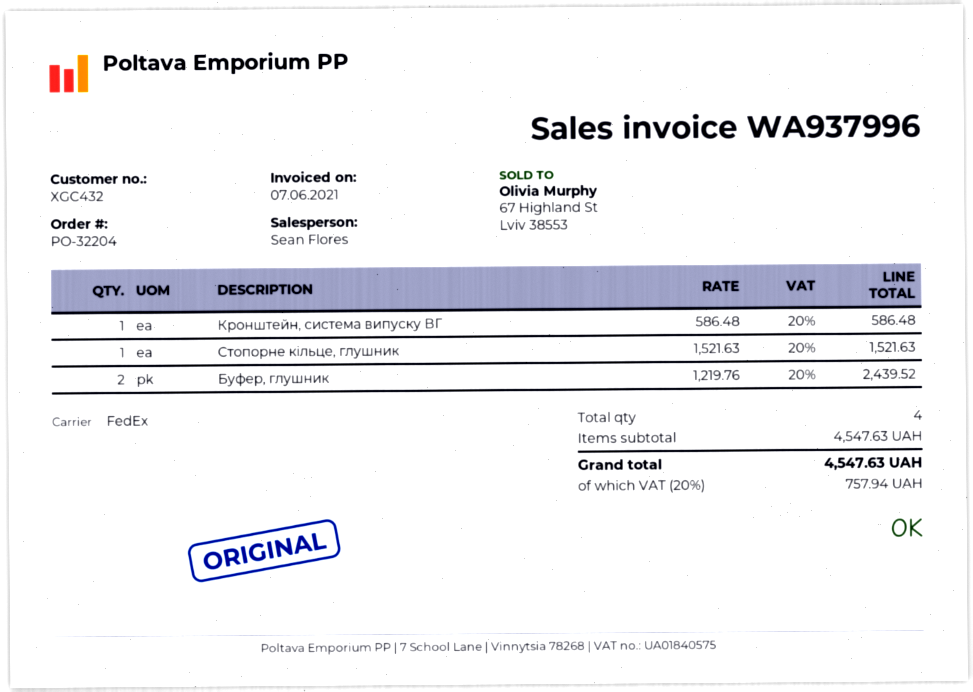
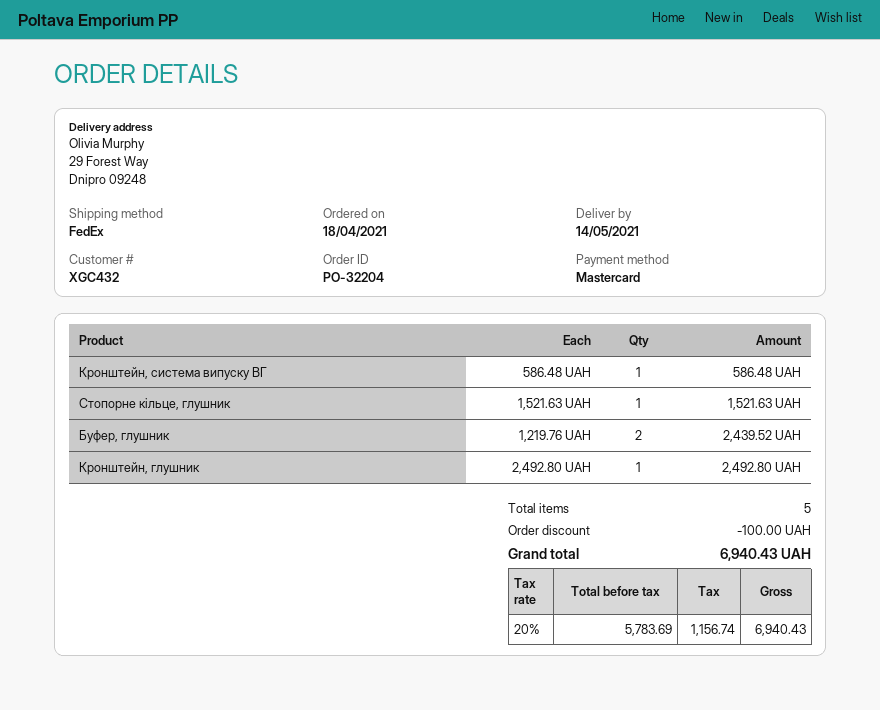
Кронштейн, глушник: none -> 1 x 2492.80 = 2492.80
total quantity: 4 -> 5
discount: none -> 100.00
tax: 20% = 757.94 -> 20% = 1156.74
total: 4547.63 -> 6940.43

